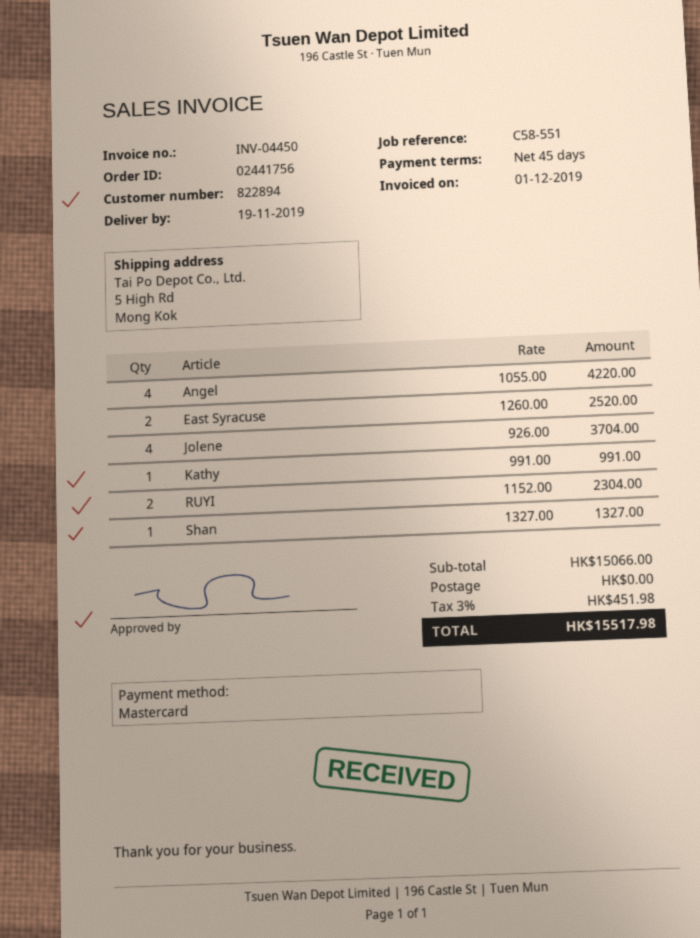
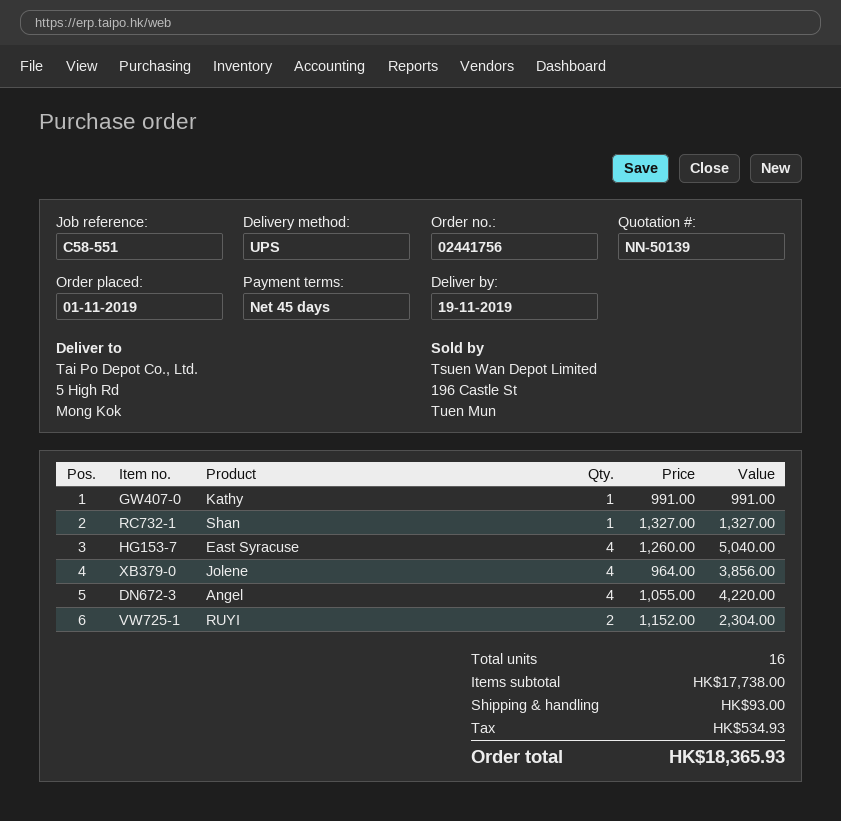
East Syracuse: 2 x 1260.00 = 2520.00 -> 4 x 1260.00 = 5040.00
Jolene: 4 x 926.00 = 3704.00 -> 4 x 964.00 = 3856.00
subtotal: 15066.00 -> 17738.00
shipping: 0.00 -> 93.00
tax: 451.98 -> 534.93
total: 15517.98 -> 18365.93

